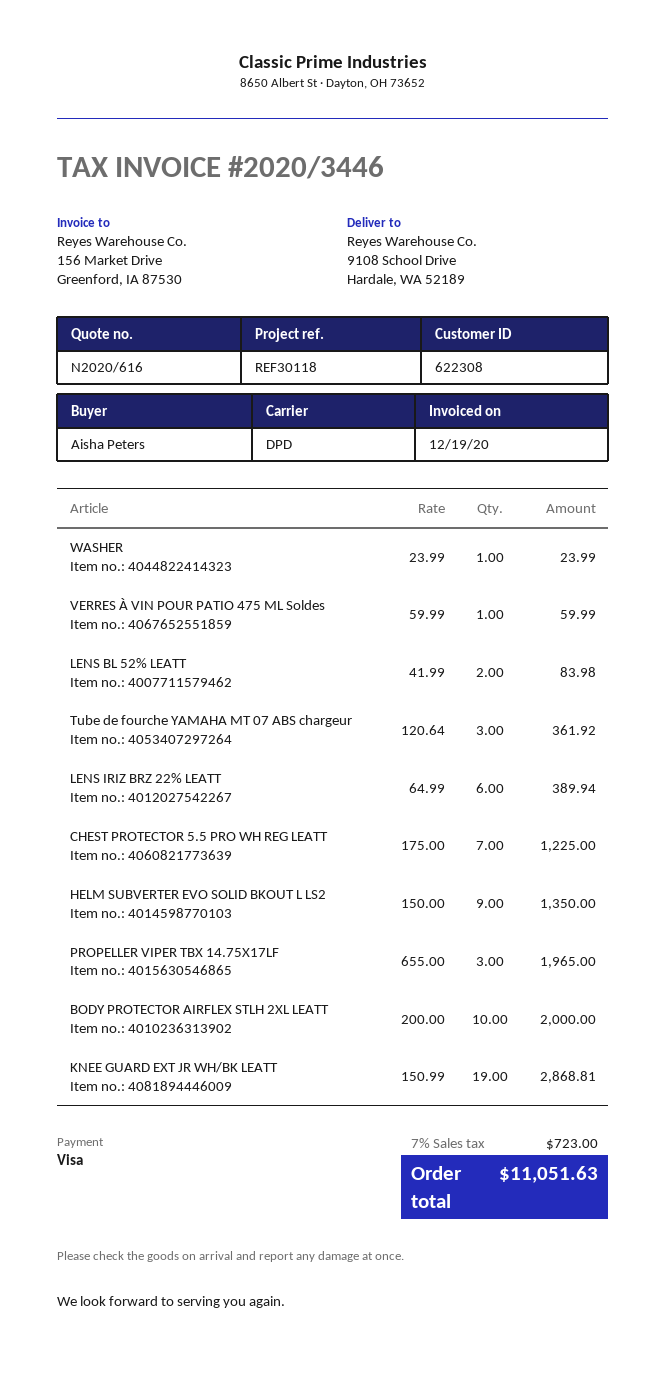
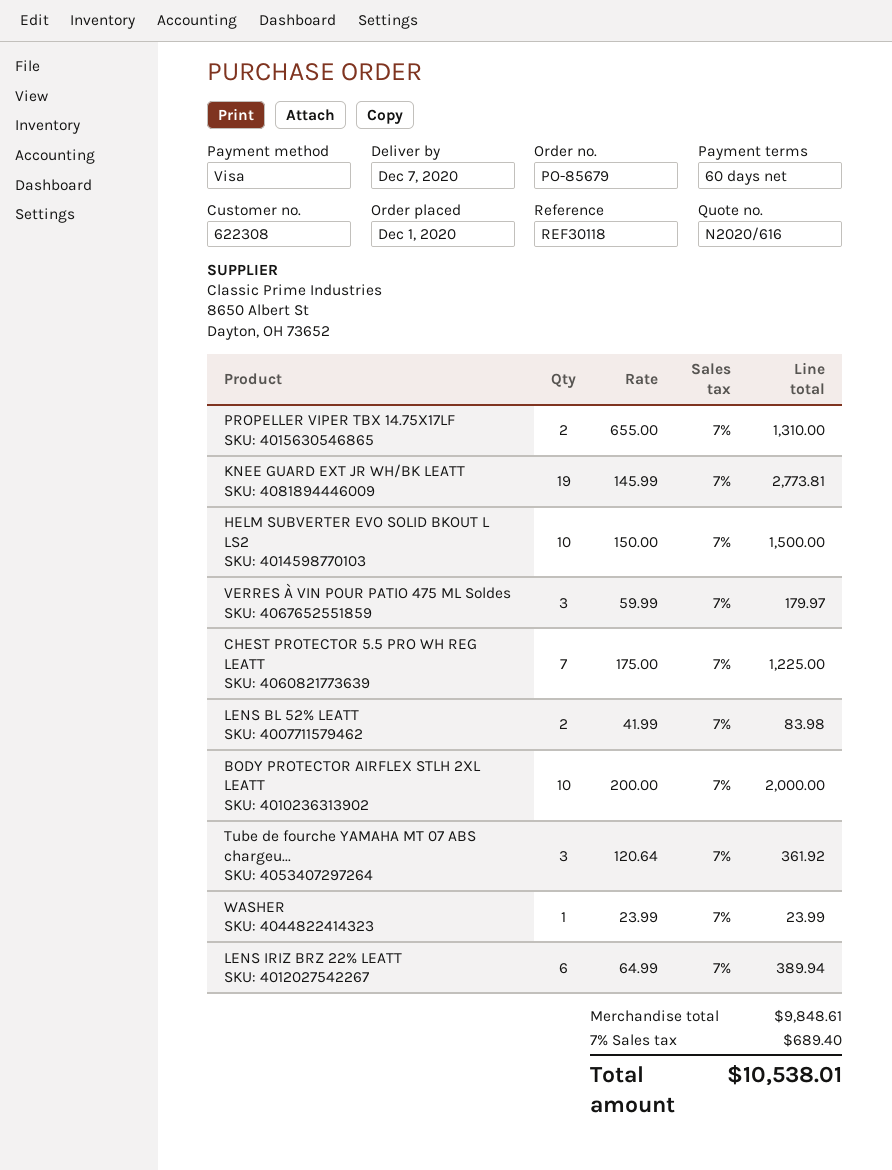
VERRES À VIN POUR PATIO 475 ML Soldes: 1 x 59.99 = 59.99 -> 3 x 59.99 = 179.97
HELM SUBVERTER EVO SOLID BKOUT L LS2: 9 x 150.00 = 1350.00 -> 10 x 150.00 = 1500.00
PROPELLER VIPER TBX 14.75X17LF: 3 x 655.00 = 1965.00 -> 2 x 655.00 = 1310.00
KNEE GUARD EXT JR WH/BK LEATT: 19 x 150.99 = 2868.81 -> 19 x 145.99 = 2773.81
tax: 7% = 723.00 -> 7% = 689.40
total: 11051.63 -> 10538.01

